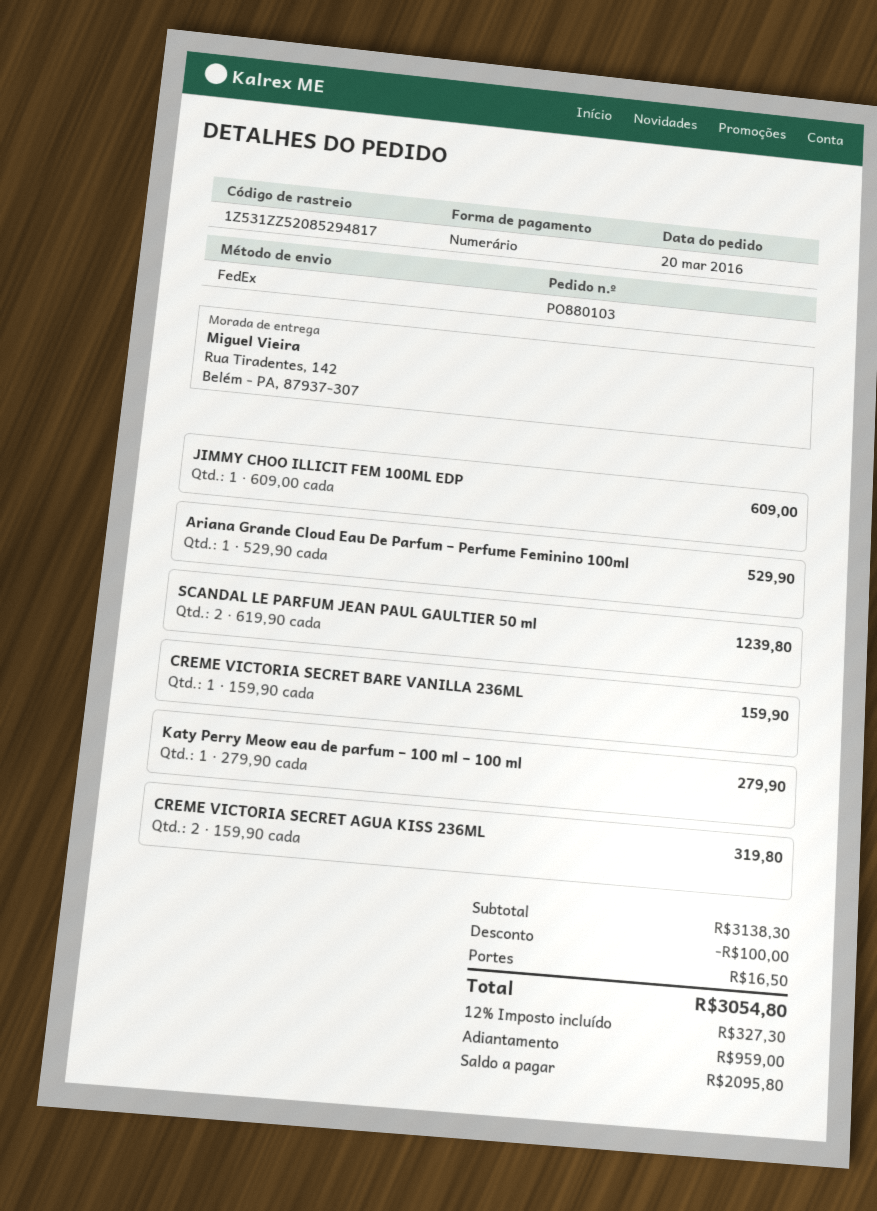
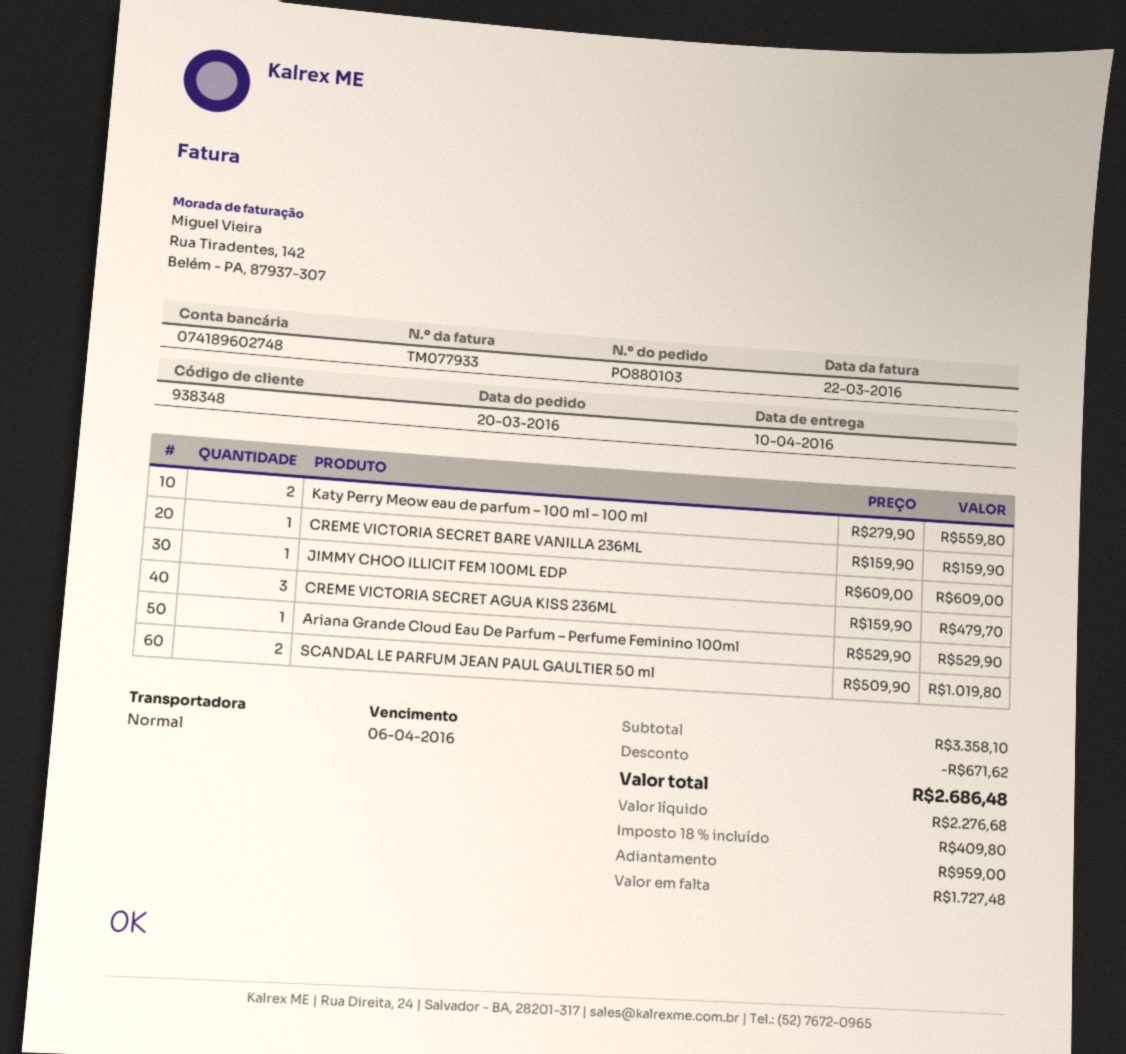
shipping method: FedEx -> standard
SCANDAL LE PARFUM JEAN PAUL GAULTIER 50 ml: 2 x 619.90 = 1239.80 -> 2 x 509.90 = 1019.80
Katy Perry Meow eau de parfum – 100 ml – 100 ml: 1 x 279.90 = 279.90 -> 2 x 279.90 = 559.80
CREME VICTORIA SECRET AGUA KISS 236ML: 2 x 159.90 = 319.80 -> 3 x 159.90 = 479.70
subtotal: 3138.30 -> 3358.10
discount: 100.00 -> 671.62
shipping: 16.50 -> none
tax: 12% = 327.30 -> 18% = 409.80
total: 3054.80 -> 2686.48
balance: 2095.80 -> 1727.48

